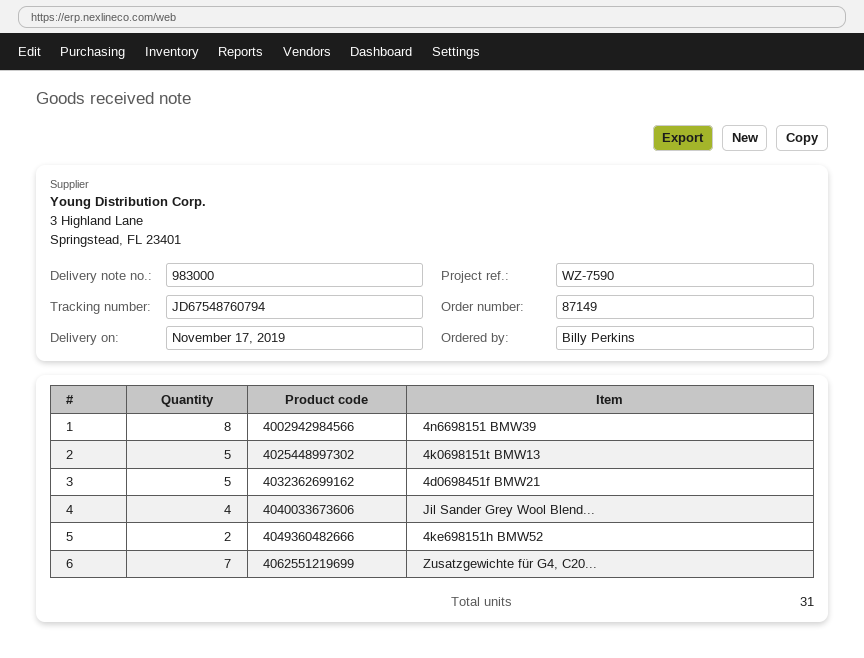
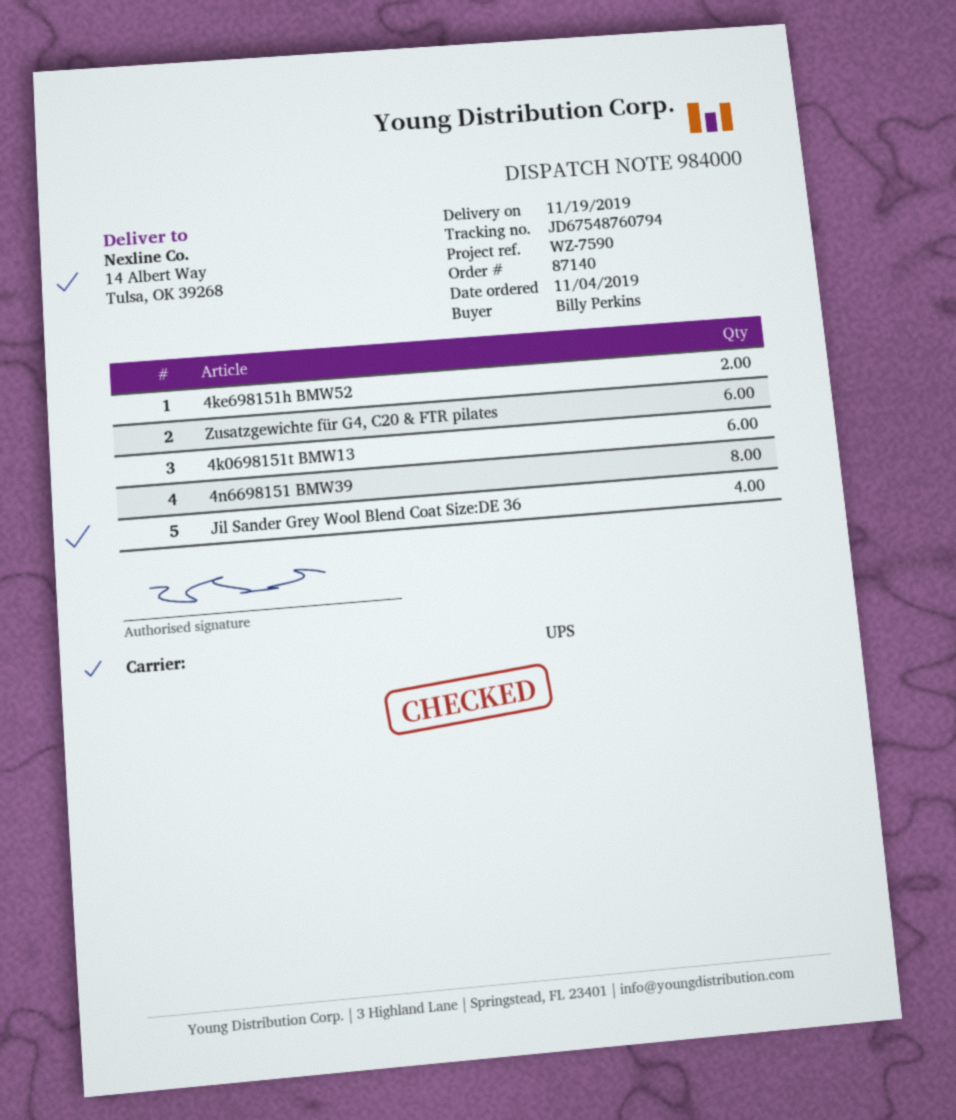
order number: 87149 -> 87140
delivery note number: 983000 -> 984000
delivery date: 2019-11-17 -> 2019-11-19
4k0698151t BMW13: 5 -> 6
4d0698451f BMW21: 5 -> none
Zusatzgewichte für G4, C20...: 7 -> 6

